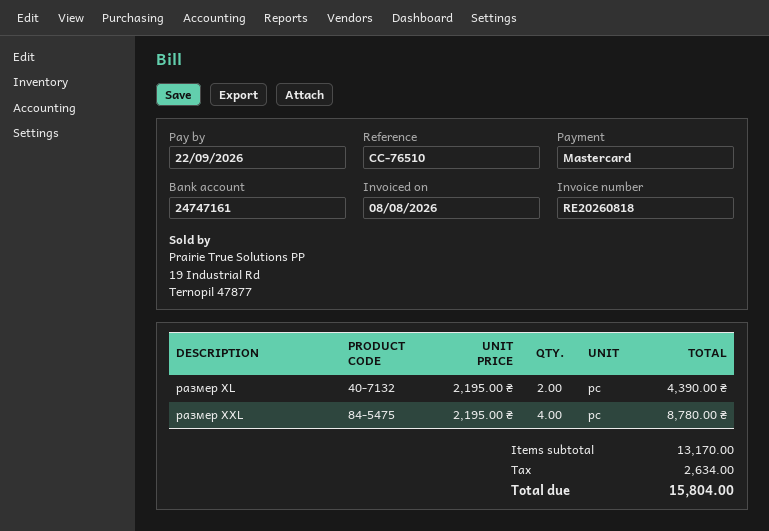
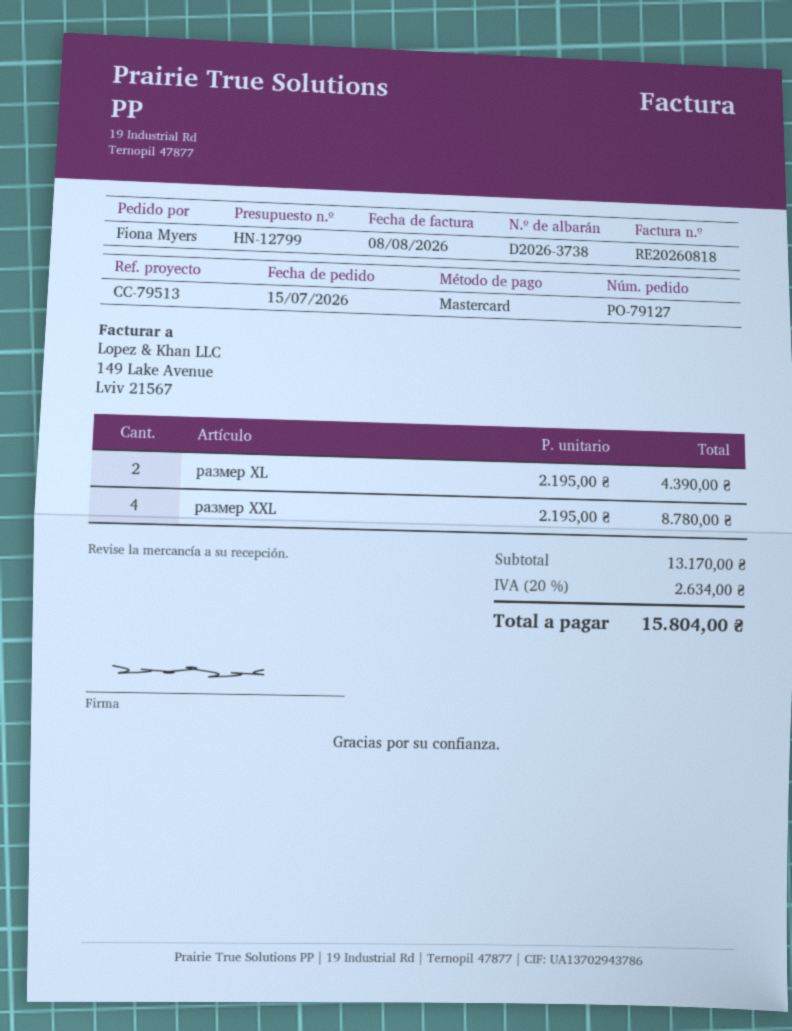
reference: CC-76510 -> CC-79513

